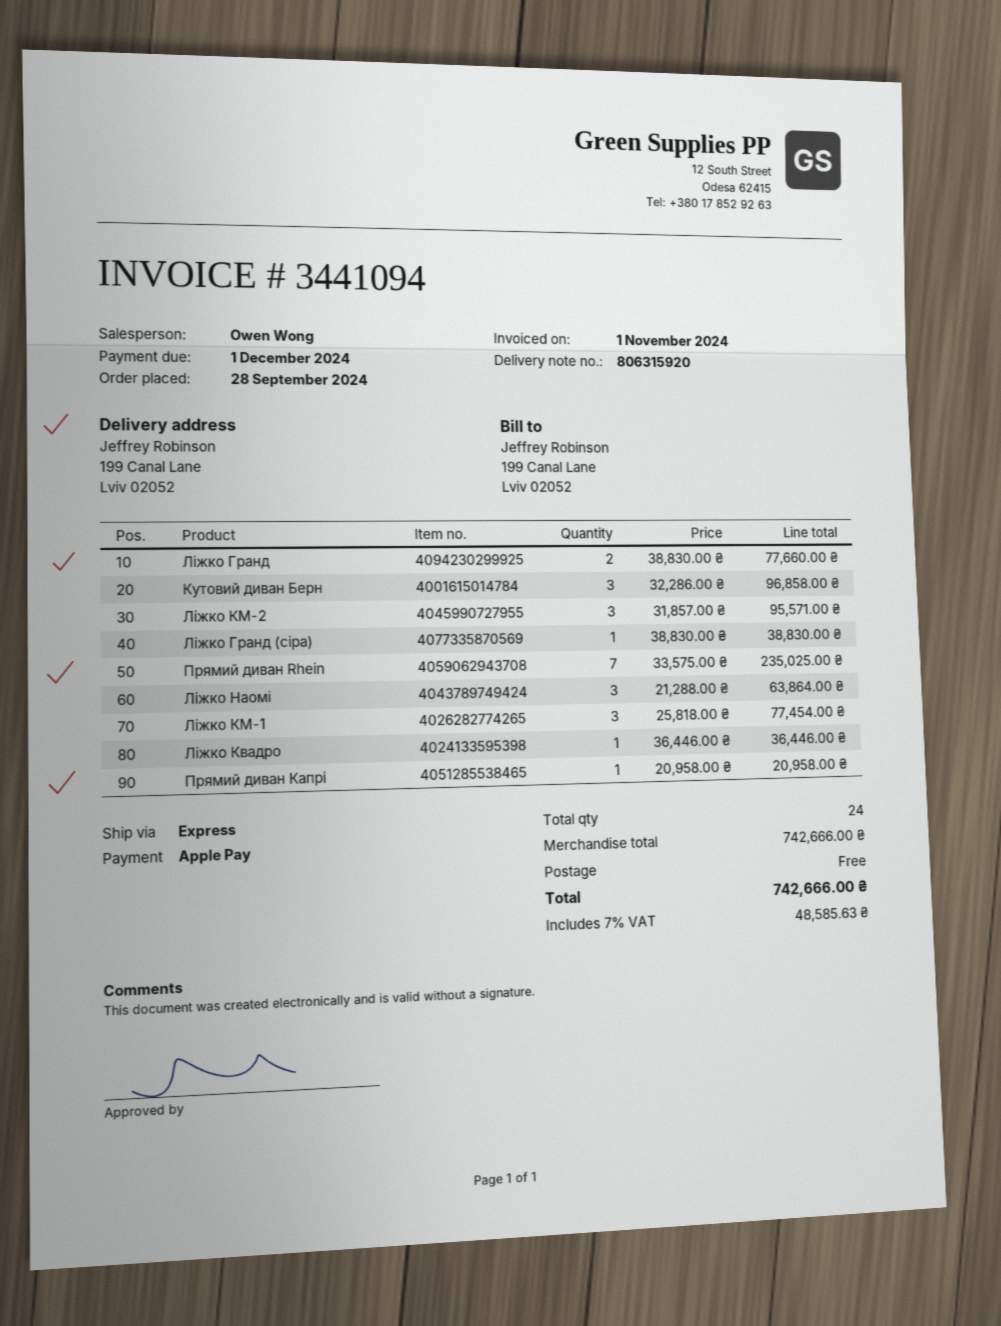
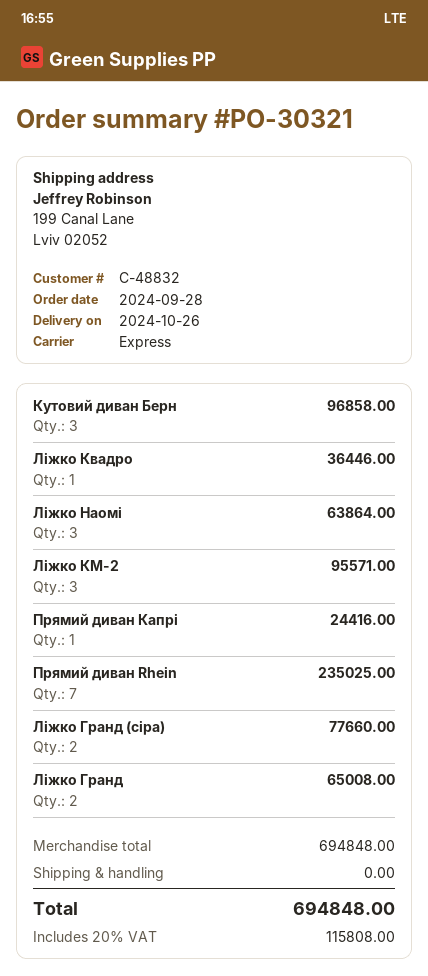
Ліжко Гранд: 2 for 77660.00 -> 2 for 65008.00
Ліжко Гранд (сіра): 1 for 38830.00 -> 2 for 77660.00
Ліжко КМ-1: 3 for 77454.00 -> none
Прямий диван Капрі: 1 for 20958.00 -> 1 for 24416.00
subtotal: 742666.00 -> 694848.00
tax: 7% = 48585.63 -> 20% = 115808.00
total: 742666.00 -> 694848.00

